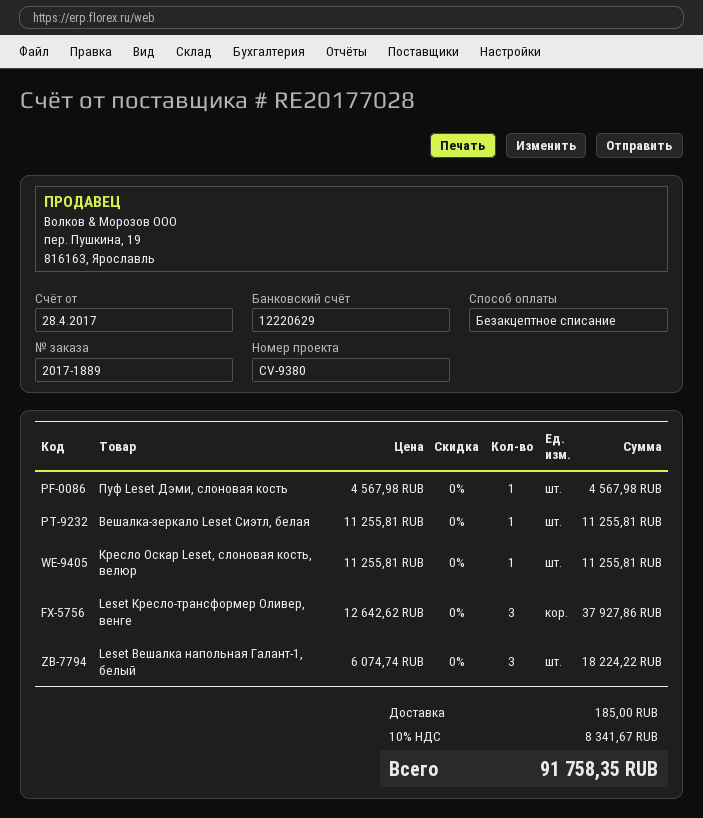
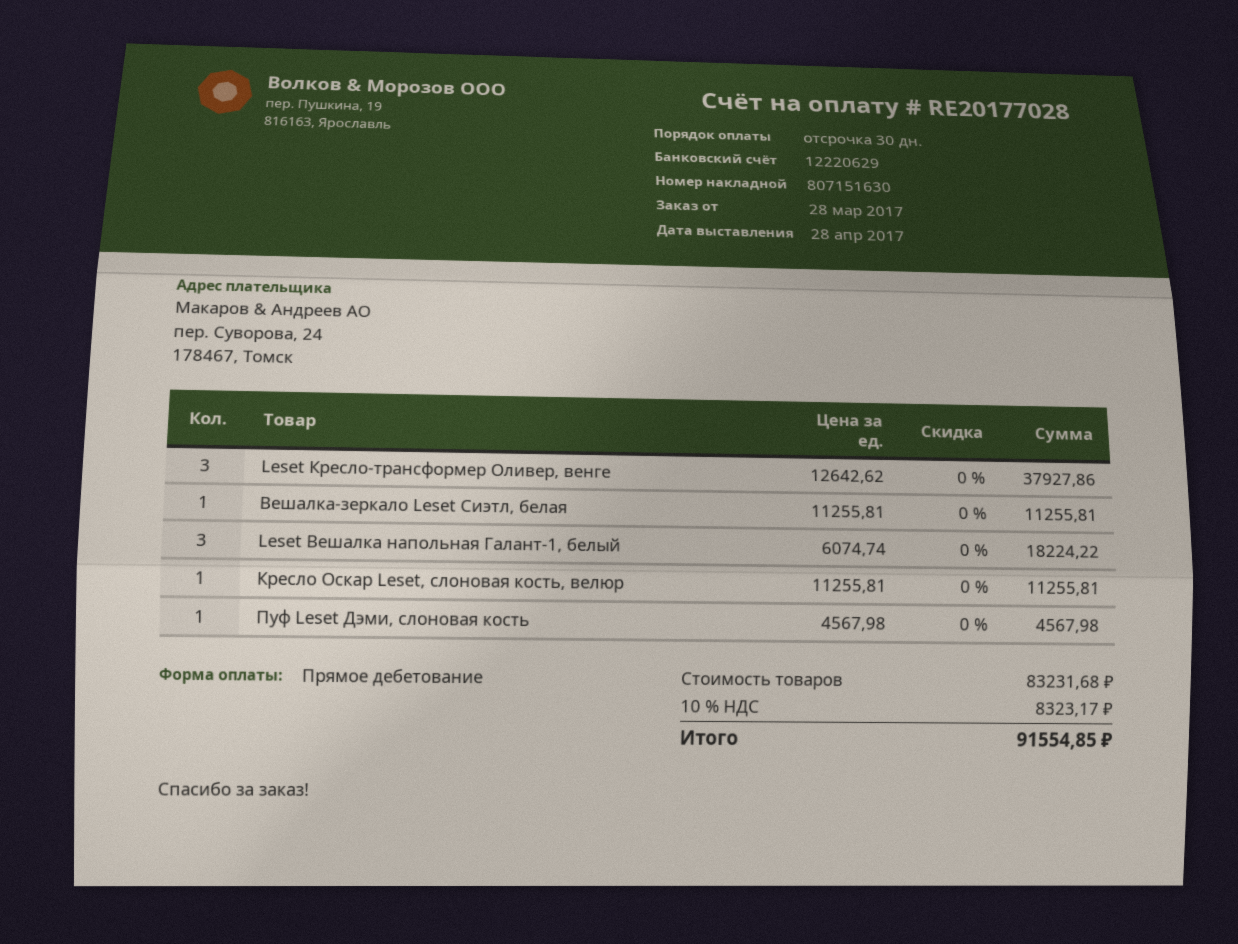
shipping: 185.00 -> none
tax: 10% = 8341.67 -> 10% = 8323.17
total: 91758.35 -> 91554.85

